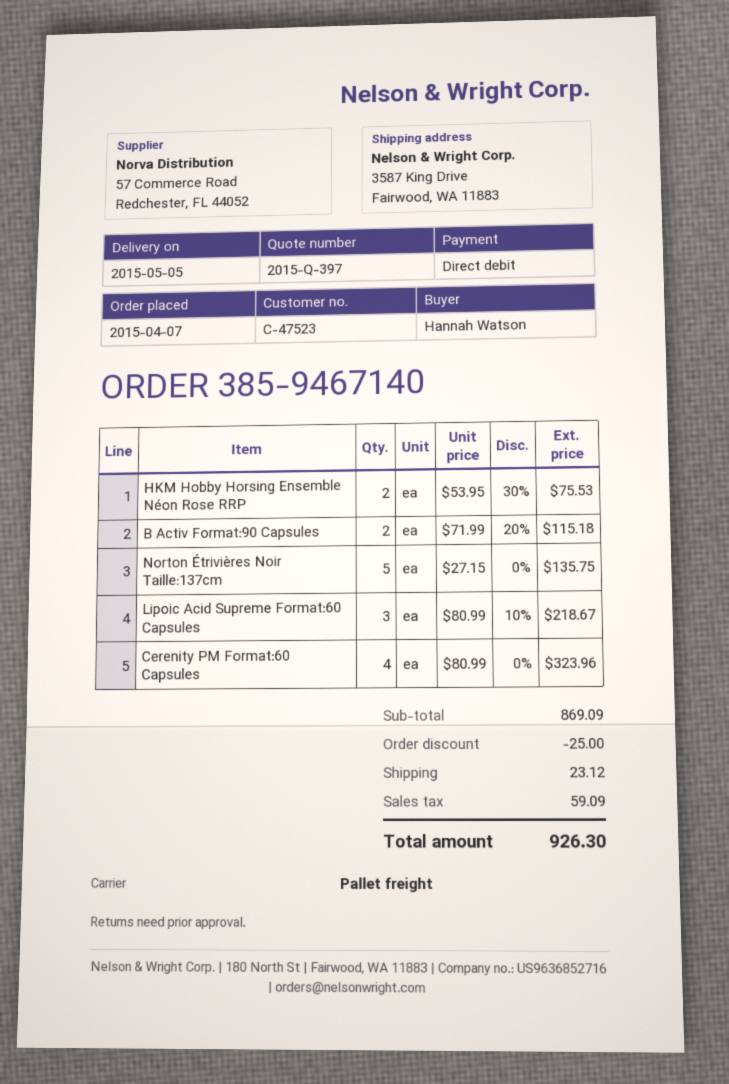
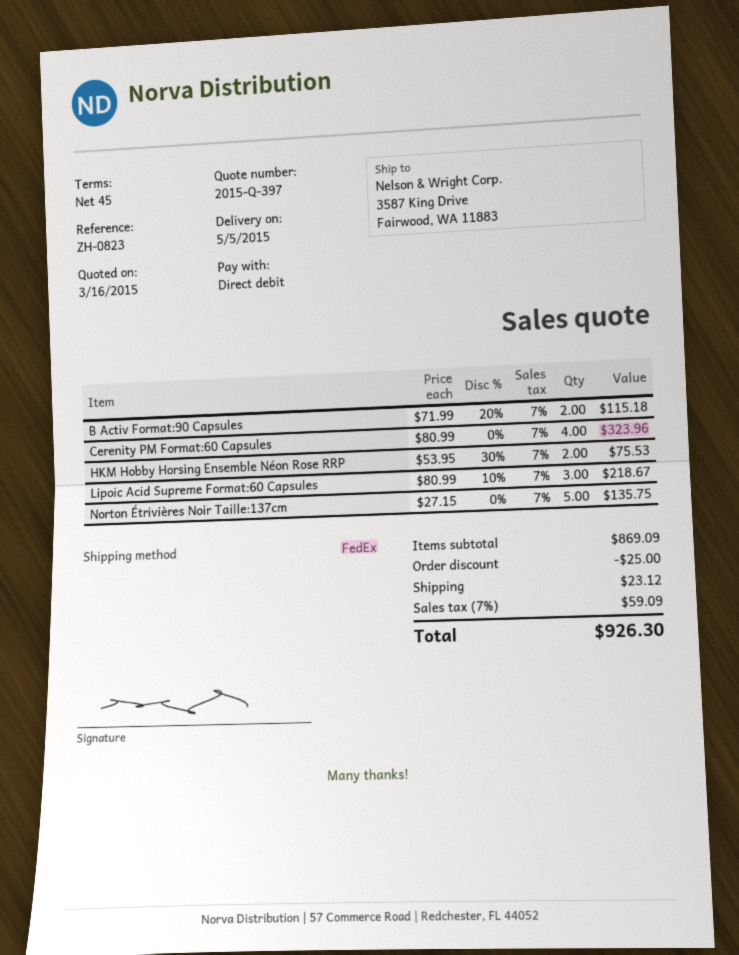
shipping method: pallet freight -> FedEx

